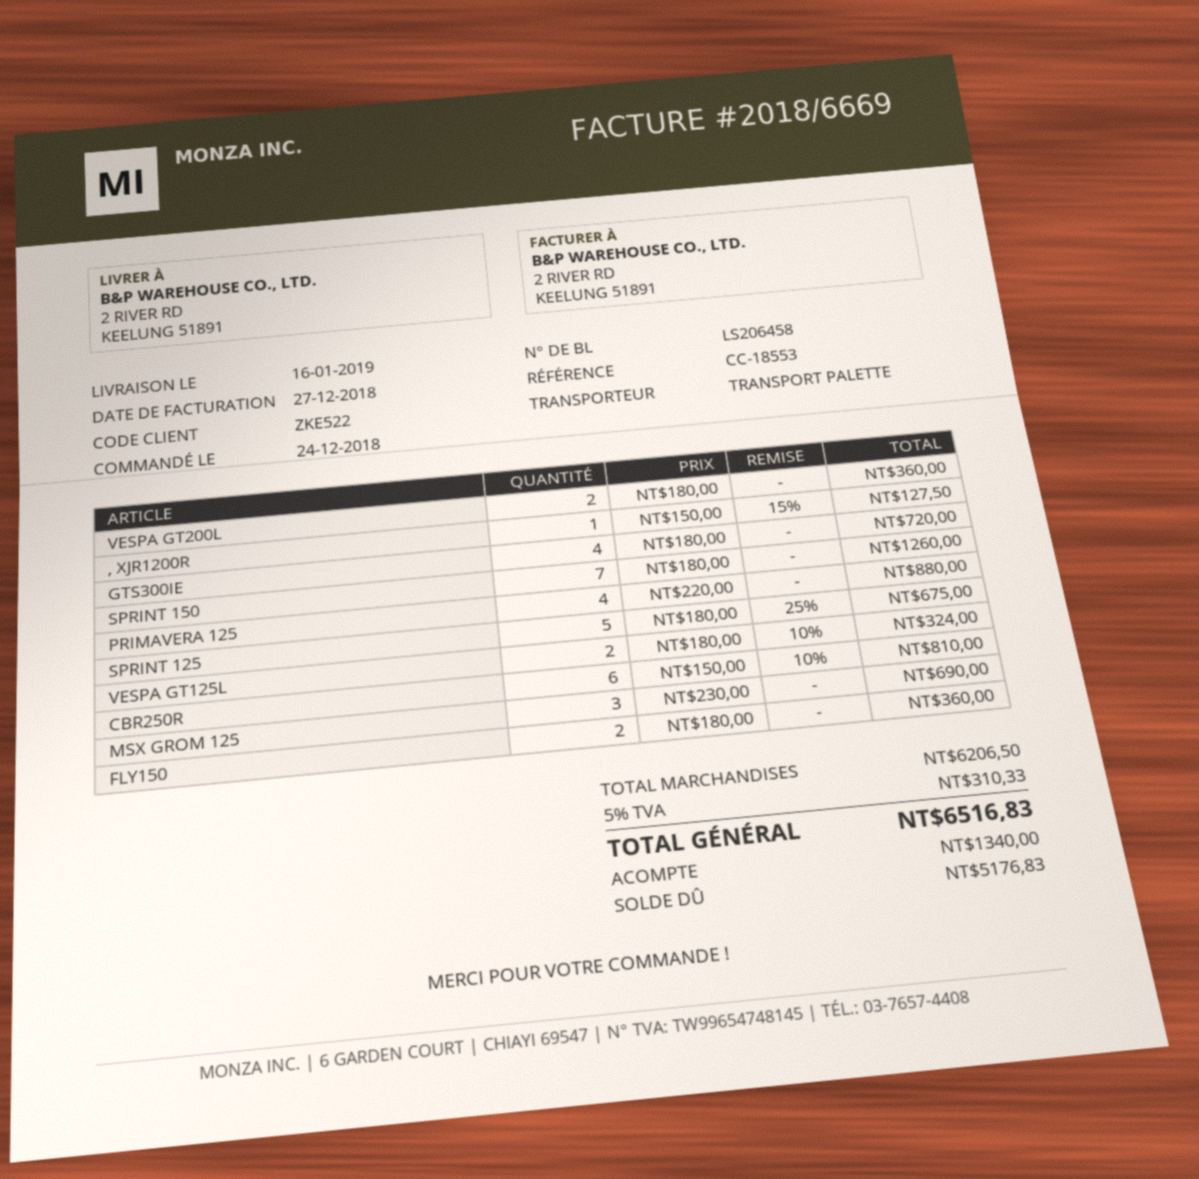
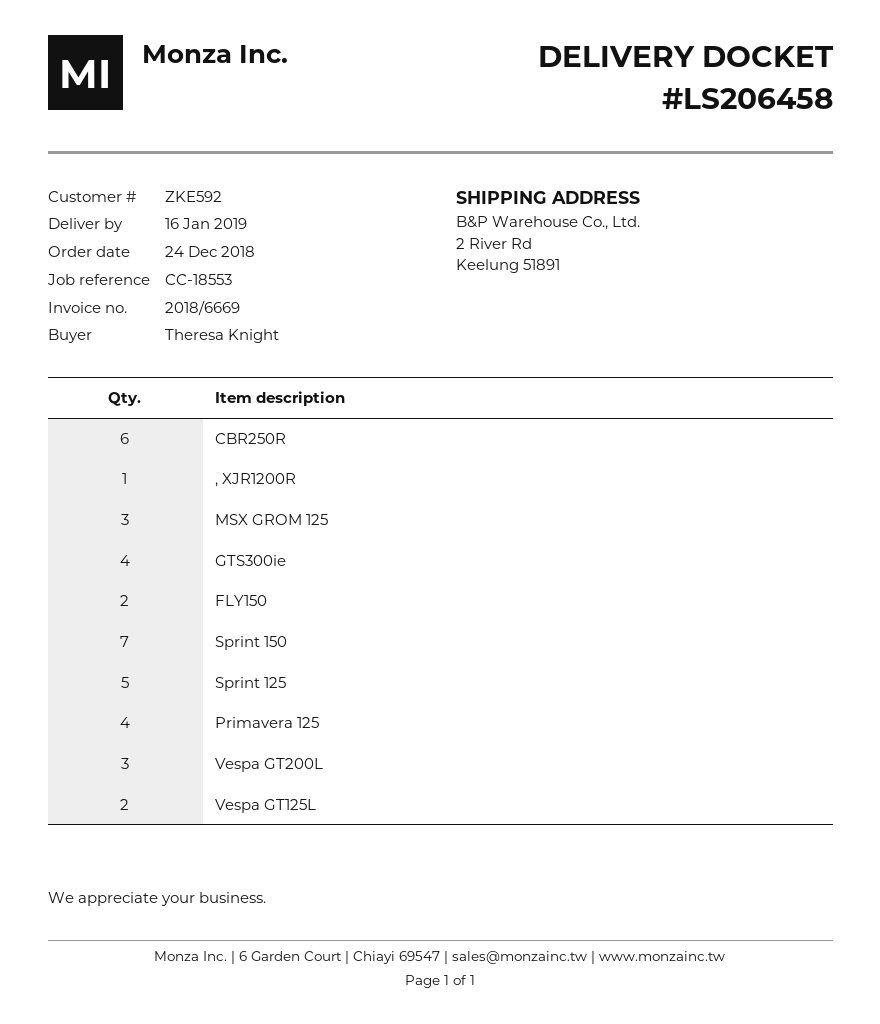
customer number: ZKE522 -> ZKE592
VESPA GT200L: 2 -> 3

